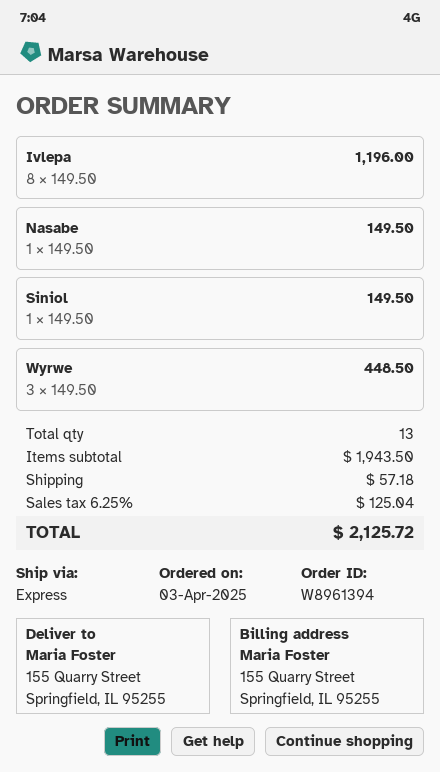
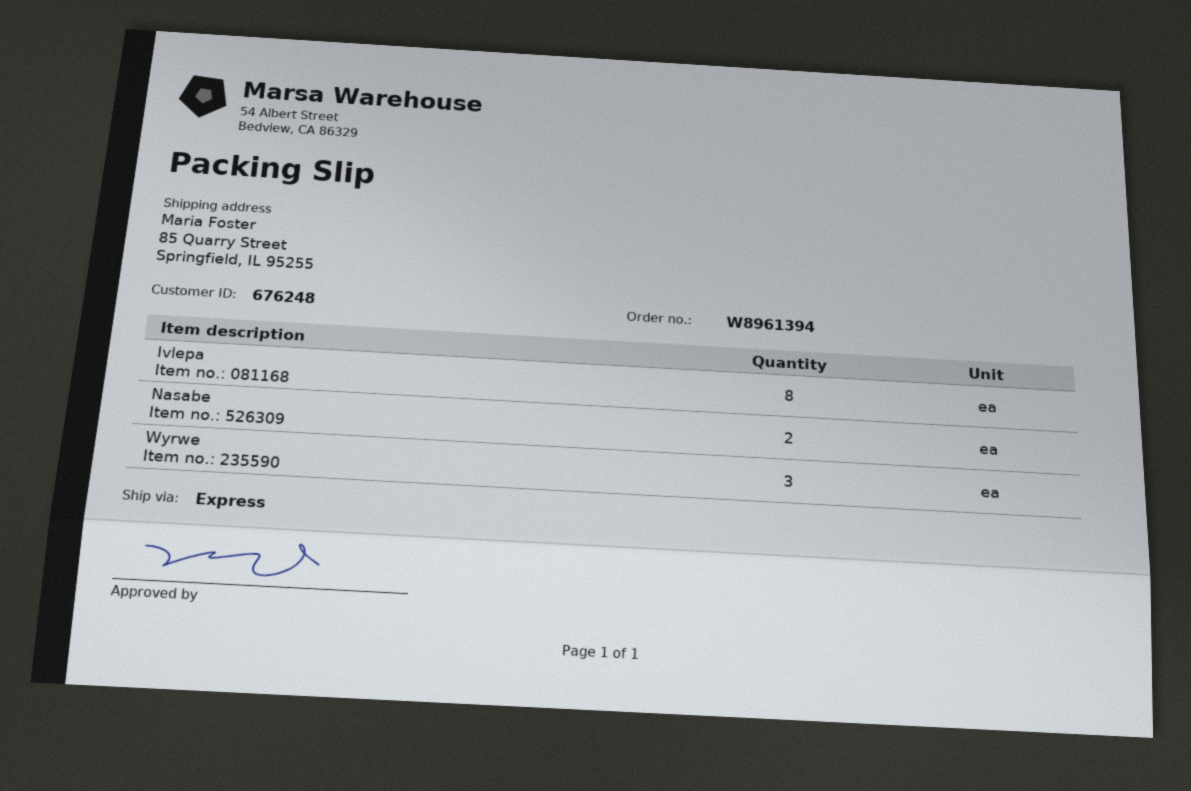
ship to: 155 Quarry Street, Springfield, IL 95255 -> 85 Quarry Street, Springfield, IL 95255
Nasabe: 1 -> 2
Siniol: 1 -> none

